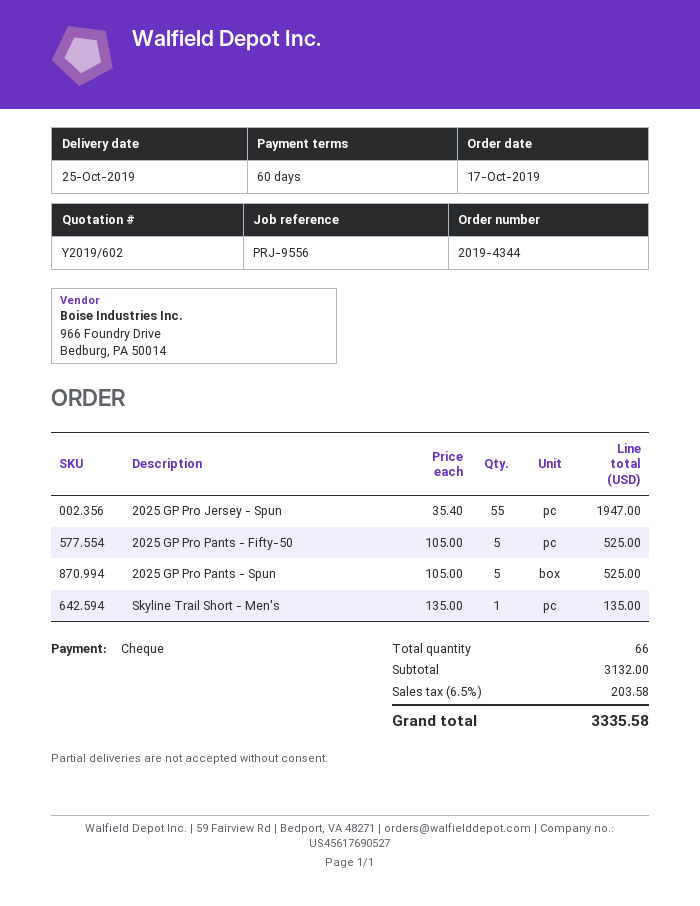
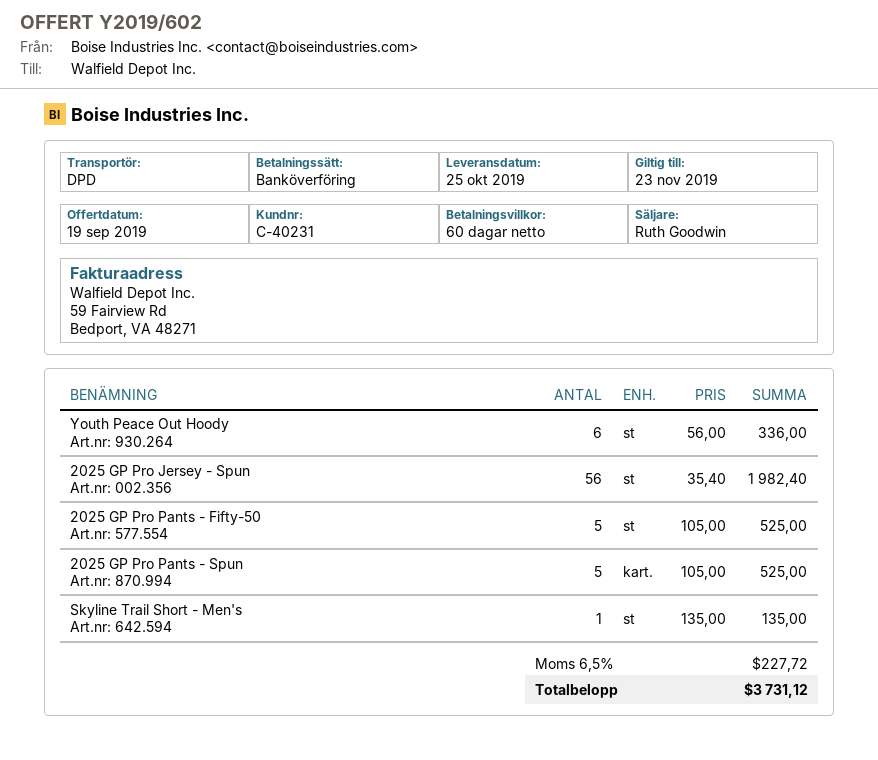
payment method: cheque -> bank transfer
2025 GP Pro Jersey - Spun: 55 x 35.40 = 1947.00 -> 56 x 35.40 = 1982.40
Youth Peace Out Hoody: none -> 6 x 56.00 = 336.00
tax: 6.5% = 203.58 -> 6.5% = 227.72
total: 3335.58 -> 3731.12

